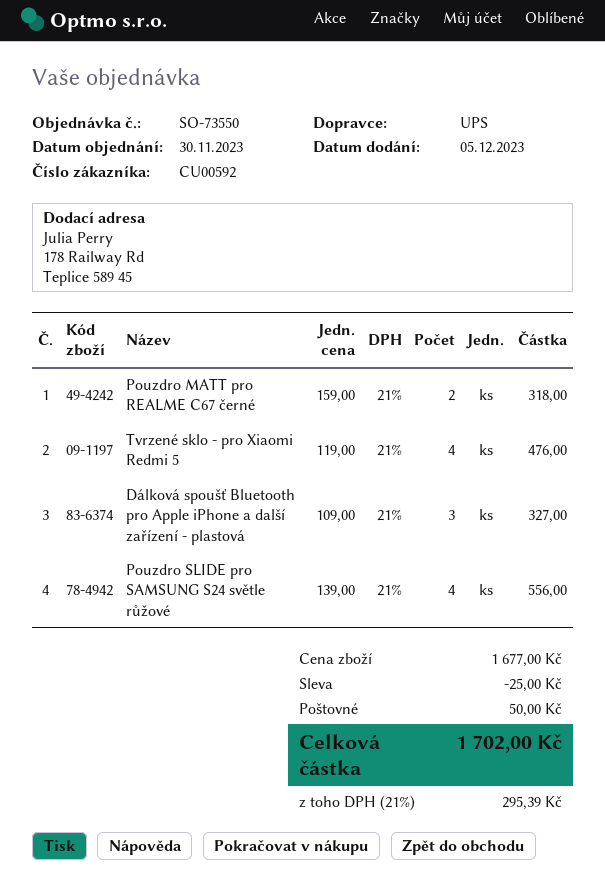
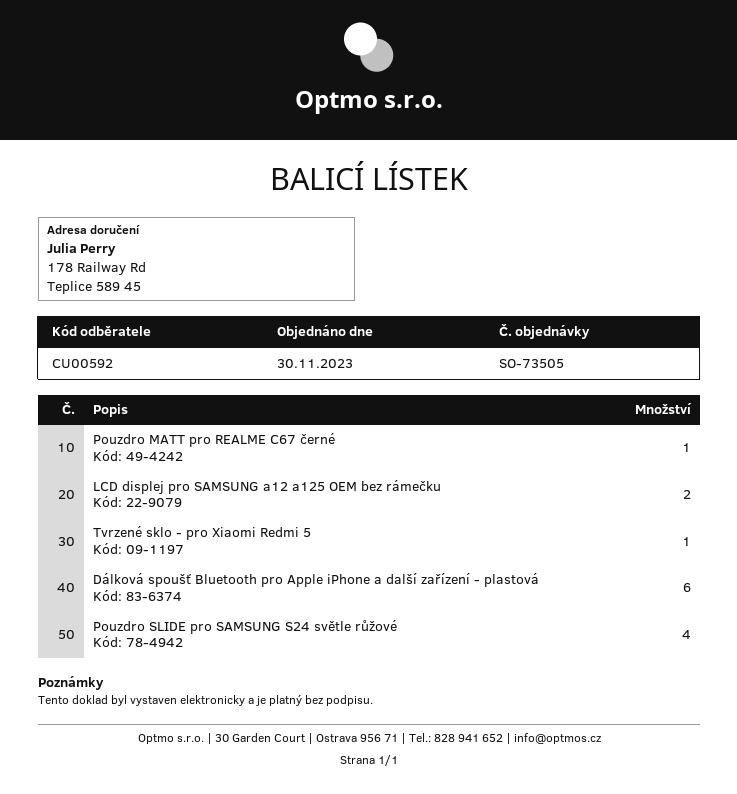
order number: SO-73550 -> SO-73505
Pouzdro MATT pro REALME C67 černé: 2 -> 1
Tvrzené sklo - pro Xiaomi Redmi 5: 4 -> 1
Dálková spoušť Bluetooth pro Apple iPhone a další zařízení - plastová: 3 -> 6
LCD displej pro SAMSUNG a12 a125 OEM bez rámečku: none -> 2

